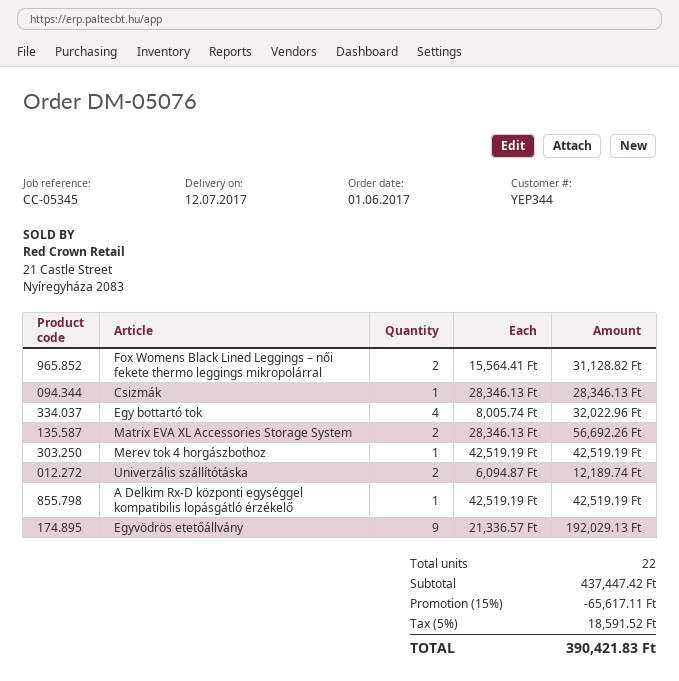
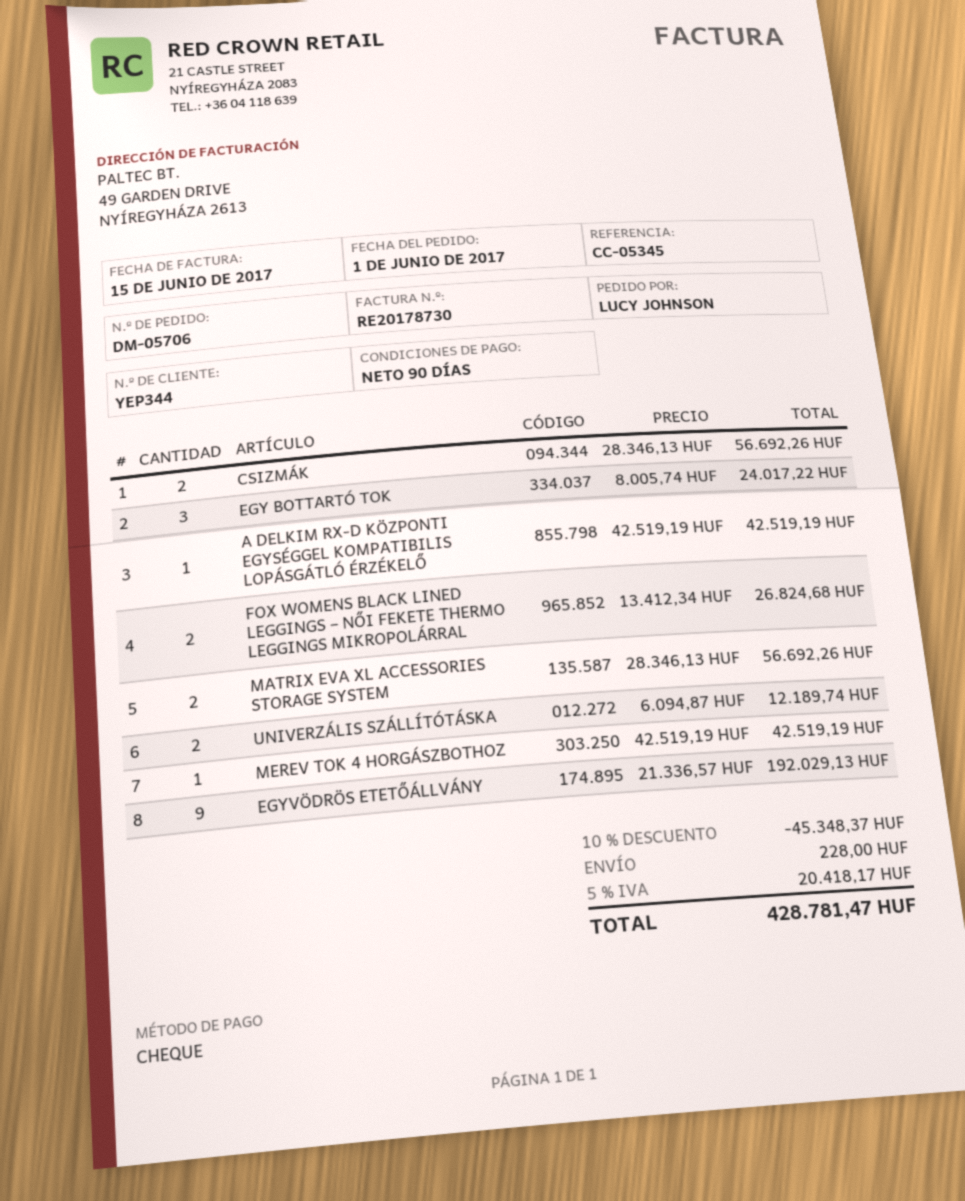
order number: DM-05076 -> DM-05706
Fox Womens Black Lined Leggings – női fekete thermo leggings mikropolárral: 2 x 15564.41 = 31128.82 -> 2 x 13412.34 = 26824.68
Csizmák: 1 x 28346.13 = 28346.13 -> 2 x 28346.13 = 56692.26
Egy bottartó tok: 4 x 8005.74 = 32022.96 -> 3 x 8005.74 = 24017.22
discount: 15% = 65617.11 -> 10% = 45348.37
shipping: none -> 228.00
tax: 5% = 18591.52 -> 5% = 20418.17
total: 390421.83 -> 428781.47

